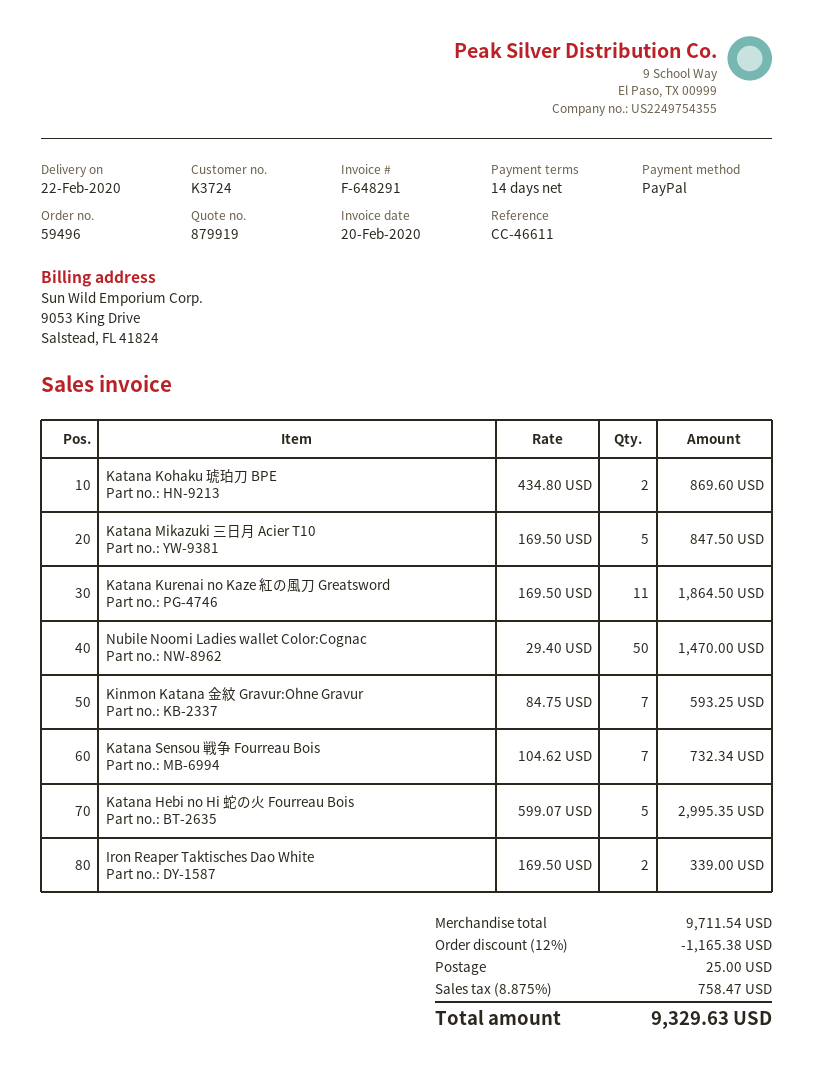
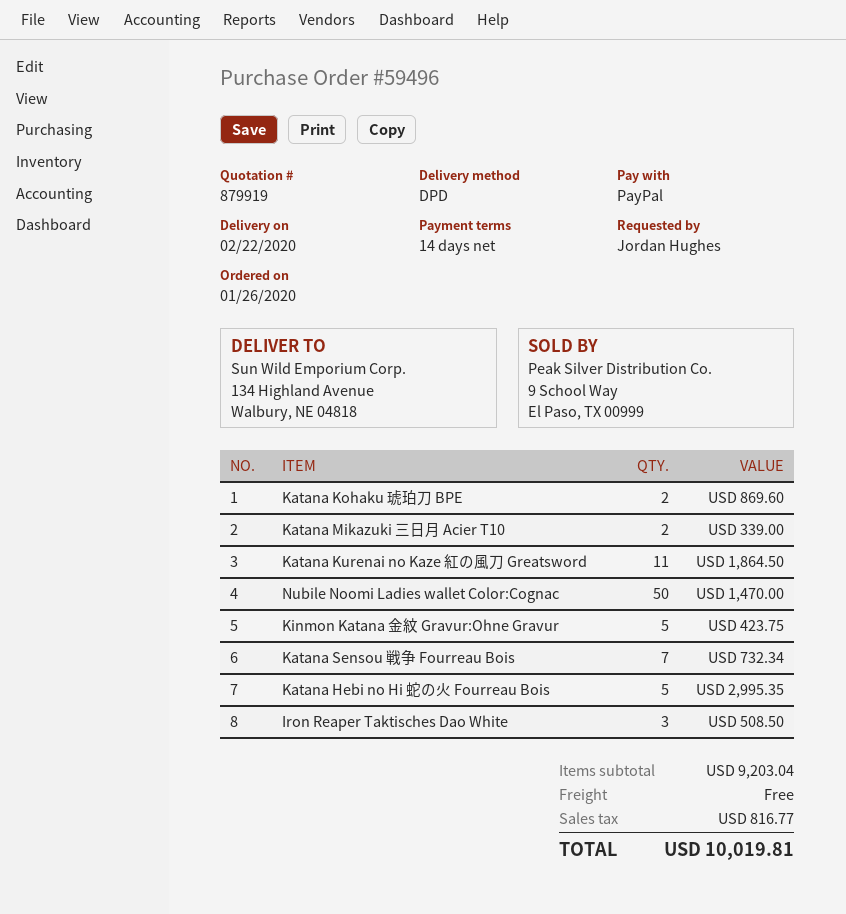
Katana Mikazuki 三日月 Acier T10: 5 for 847.50 -> 2 for 339.00
Kinmon Katana 金紋 Gravur:Ohne Gravur: 7 for 593.25 -> 5 for 423.75
Iron Reaper Taktisches Dao White: 2 for 339.00 -> 3 for 508.50
subtotal: 9711.54 -> 9203.04
discount: 12% = 1165.38 -> none
shipping: 25.00 -> 0.00
tax: 758.47 -> 816.77
total: 9329.63 -> 10019.81

